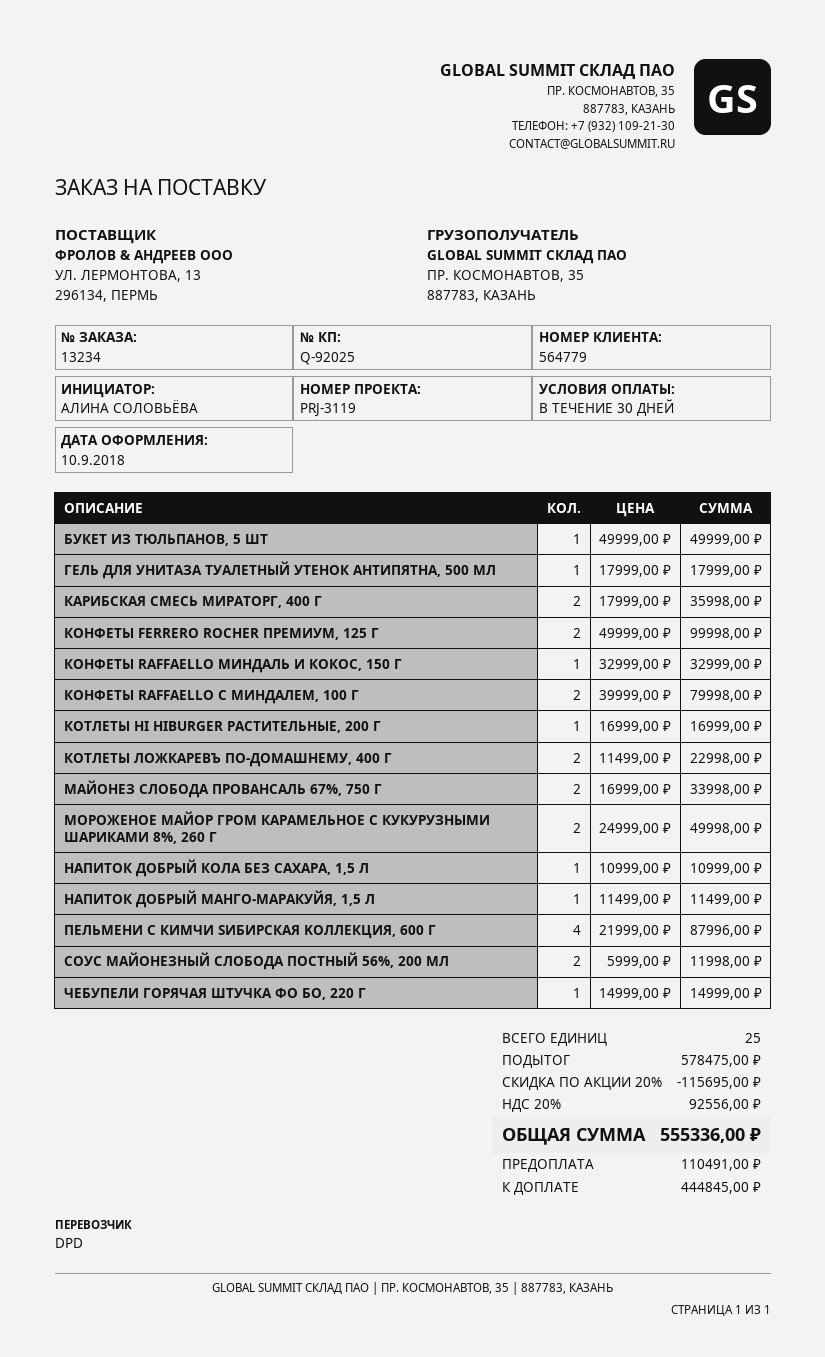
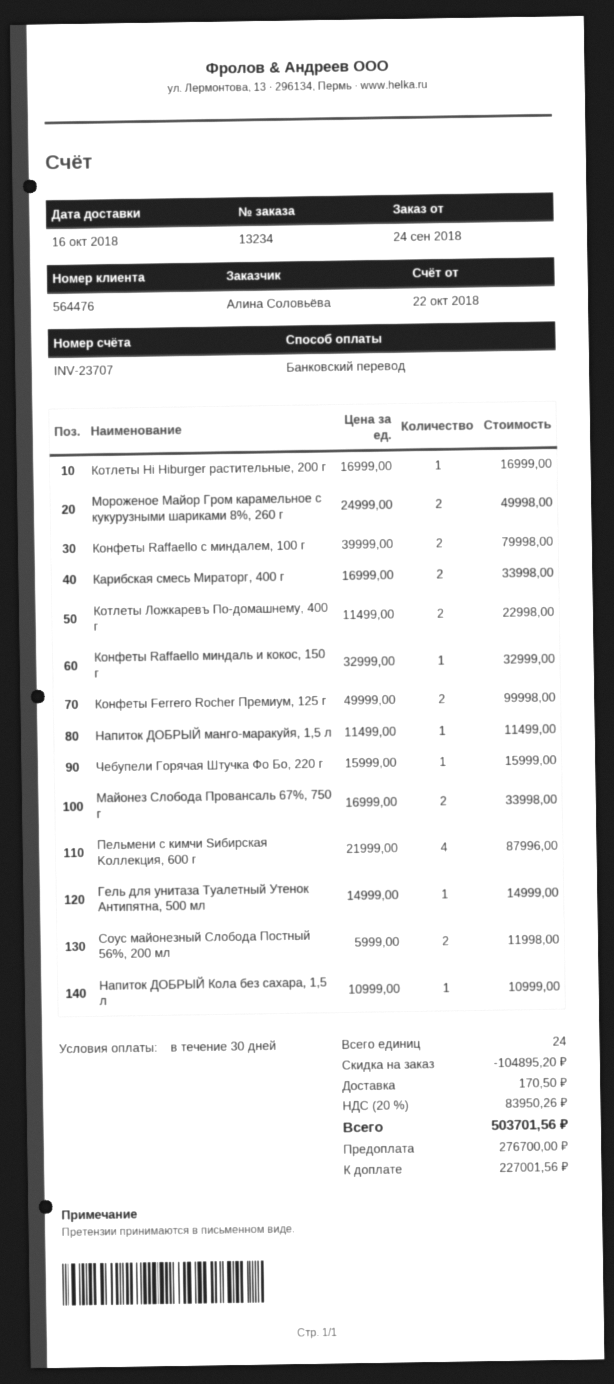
order date: 2018-09-10 -> 2018-09-24
customer number: 564779 -> 564476
БУКЕТ ИЗ ТЮЛЬПАНОВ, 5 ШТ: 1 x 49999.00 = 49999.00 -> none
ГЕЛЬ ДЛЯ УНИТАЗА ТУАЛЕТНЫЙ УТЕНОК АНТИПЯТНА, 500 МЛ: 1 x 17999.00 = 17999.00 -> 1 x 14999.00 = 14999.00
КАРИБСКАЯ СМЕСЬ МИРАТОРГ, 400 Г: 2 x 17999.00 = 35998.00 -> 2 x 16999.00 = 33998.00
ЧЕБУПЕЛИ ГОРЯЧАЯ ШТУЧКА ФО БО, 220 Г: 1 x 14999.00 = 14999.00 -> 1 x 15999.00 = 15999.00
total quantity: 25 -> 24
discount: 115695.00 -> 104895.20
shipping: none -> 170.50
tax: 20% = 92556.00 -> 20% = 83950.26
total: 555336.00 -> 503701.56
deposit: 110491.00 -> 276700.00
balance: 444845.00 -> 227001.56

